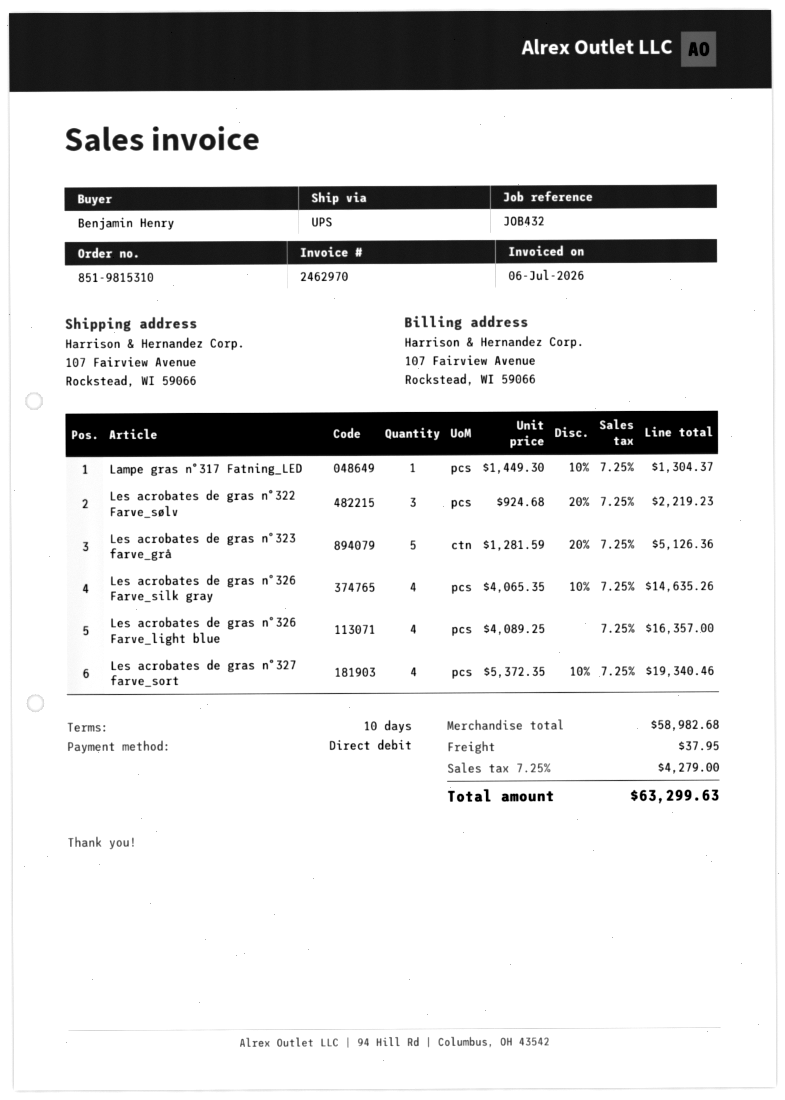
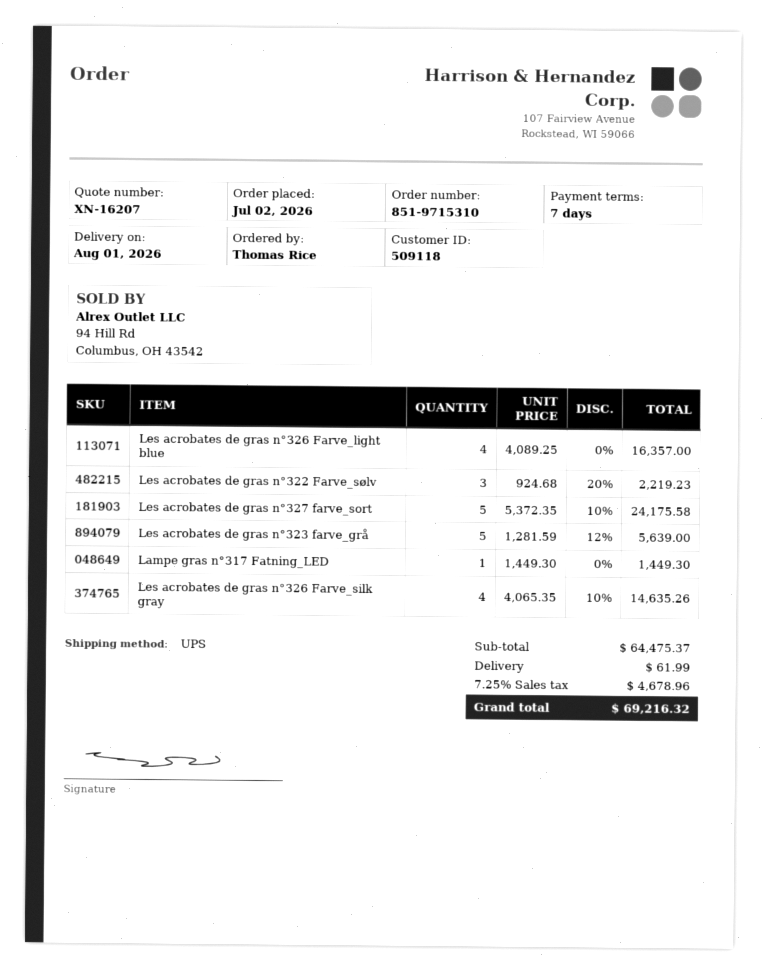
order number: 851-9815310 -> 851-9715310
payment terms: 10 days -> 7 days
ordered by: Benjamin Henry -> Thomas Rice
Lampe gras n°317 Fatning_LED: 1 x 1449.30 - 10% = 1304.37 -> 1 x 1449.30 = 1449.30
Les acrobates de gras n°323 farve_grå: 5 x 1281.59 - 20% = 5126.36 -> 5 x 1281.59 - 12% = 5639.00
Les acrobates de gras n°327 farve_sort: 4 x 5372.35 - 10% = 19340.46 -> 5 x 5372.35 - 10% = 24175.58
subtotal: 58982.68 -> 64475.37
shipping: 37.95 -> 61.99
tax: 7.25% = 4279.00 -> 7.25% = 4678.96
total: 63299.63 -> 69216.32

